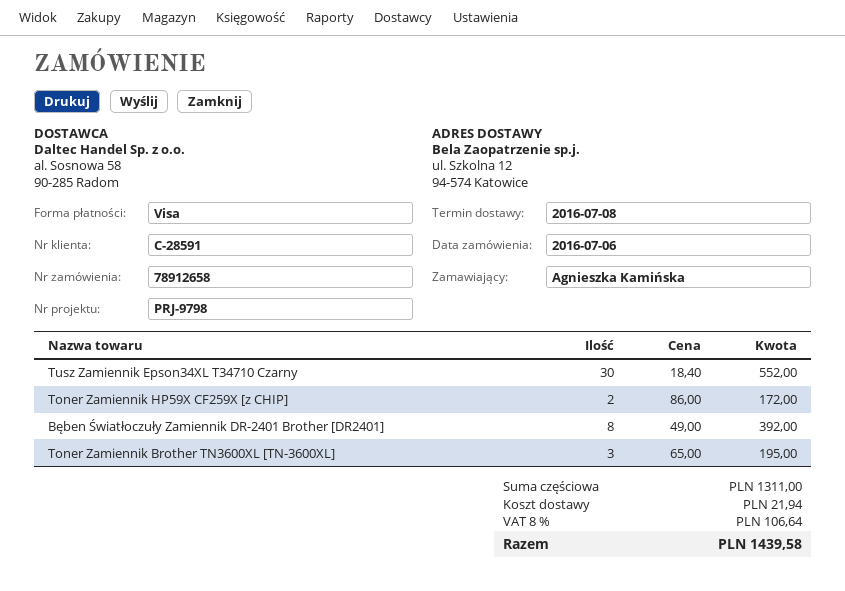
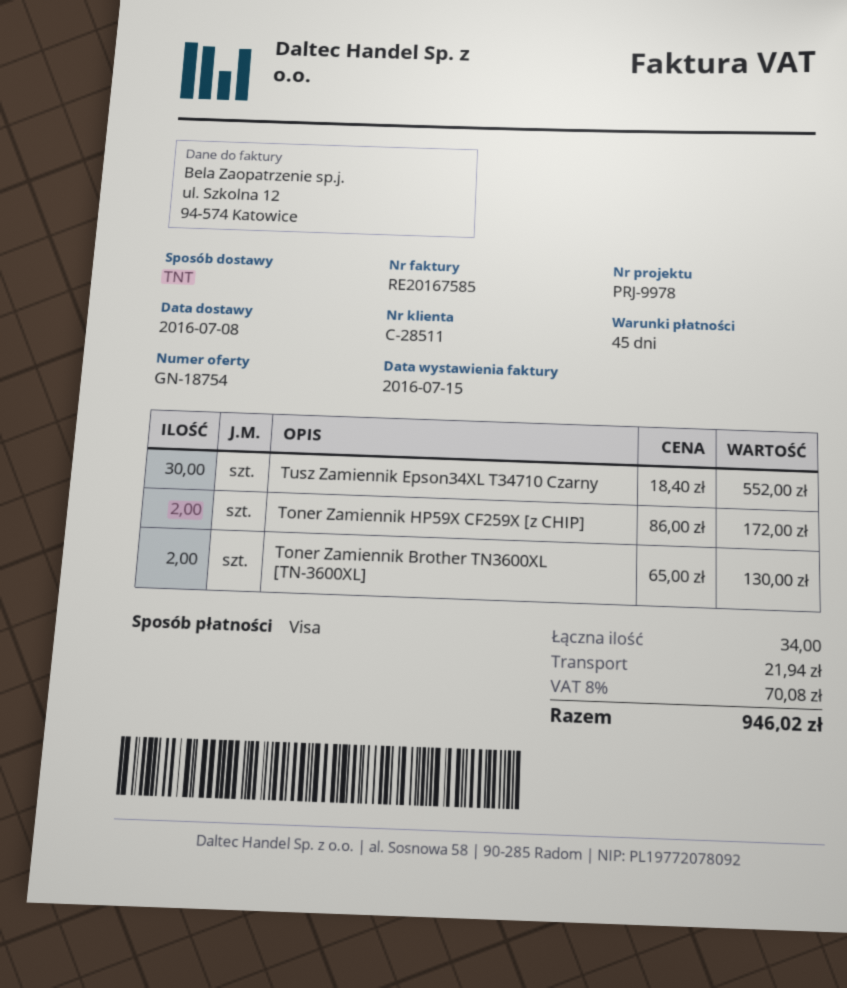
customer number: C-28591 -> C-28511
reference: PRJ-9798 -> PRJ-9978
Bęben Światłoczuły Zamiennik DR-2401 Brother [DR2401]: 8 x 49.00 = 392.00 -> none
Toner Zamiennik Brother TN3600XL [TN-3600XL]: 3 x 65.00 = 195.00 -> 2 x 65.00 = 130.00
tax: 8% = 106.64 -> 8% = 70.08
total: 1439.58 -> 946.02

